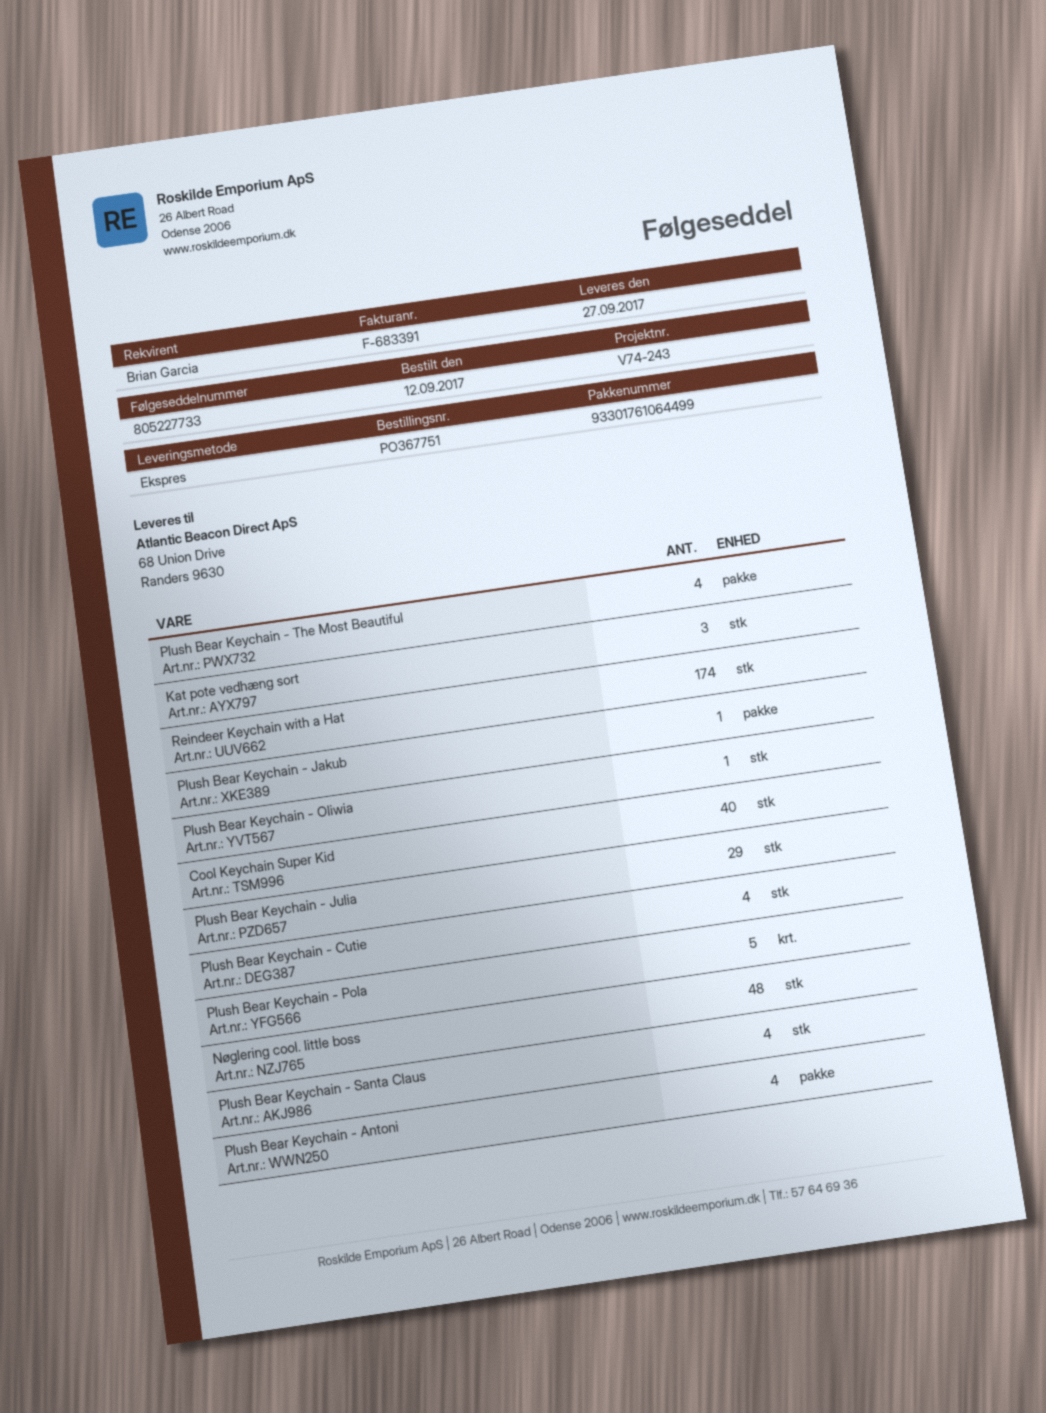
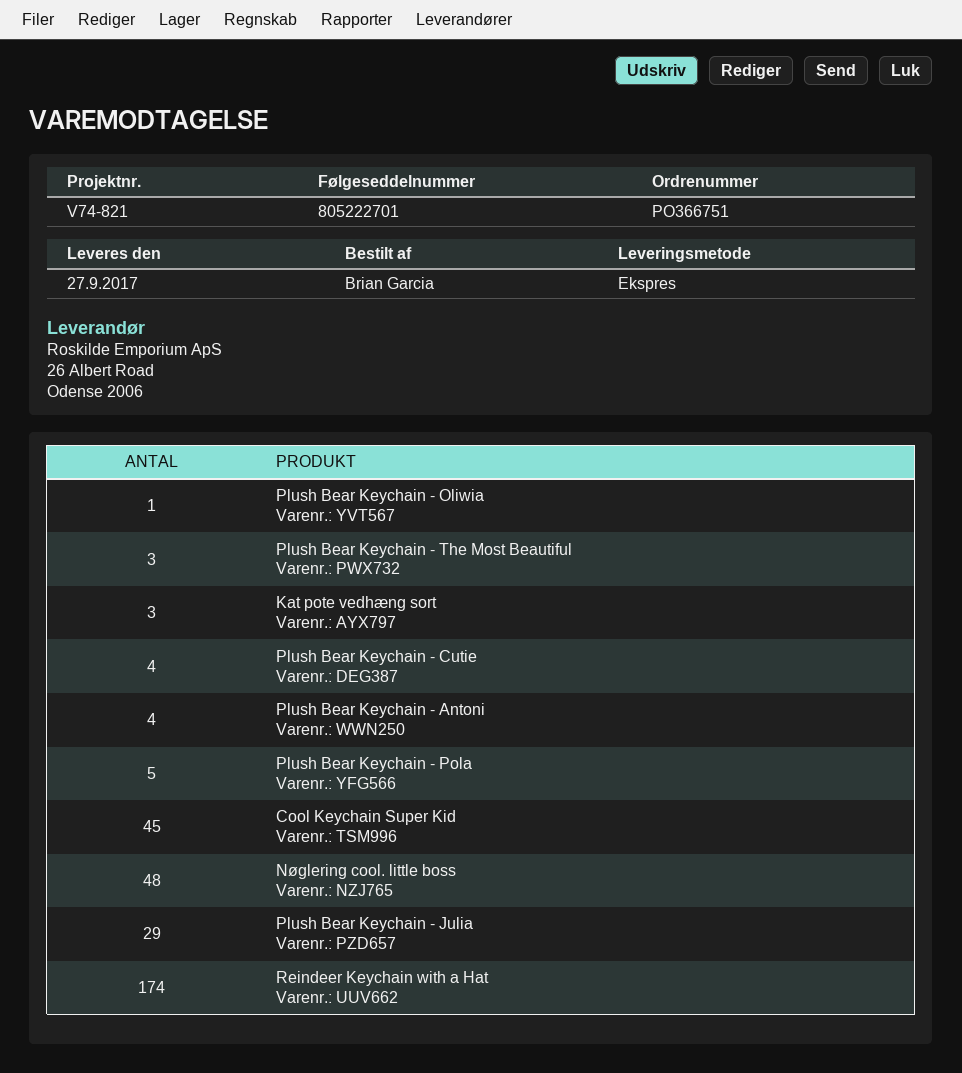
order number: PO367751 -> PO366751
delivery note number: 805227733 -> 805222701
reference: V74-243 -> V74-821
Plush Bear Keychain - The Most Beautiful: 4 -> 3
Plush Bear Keychain - Jakub: 1 -> none
Cool Keychain Super Kid: 40 -> 45
Plush Bear Keychain - Santa Claus: 4 -> none

